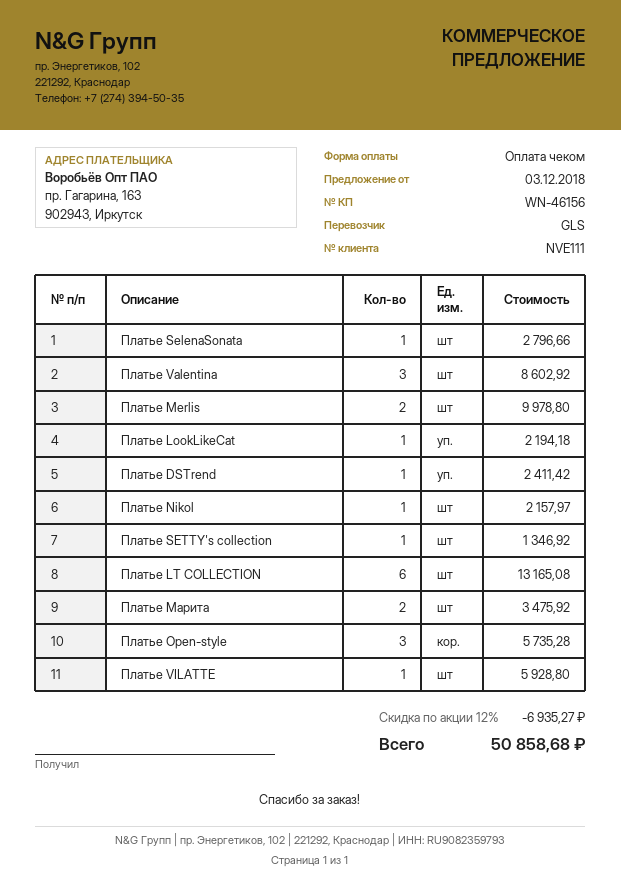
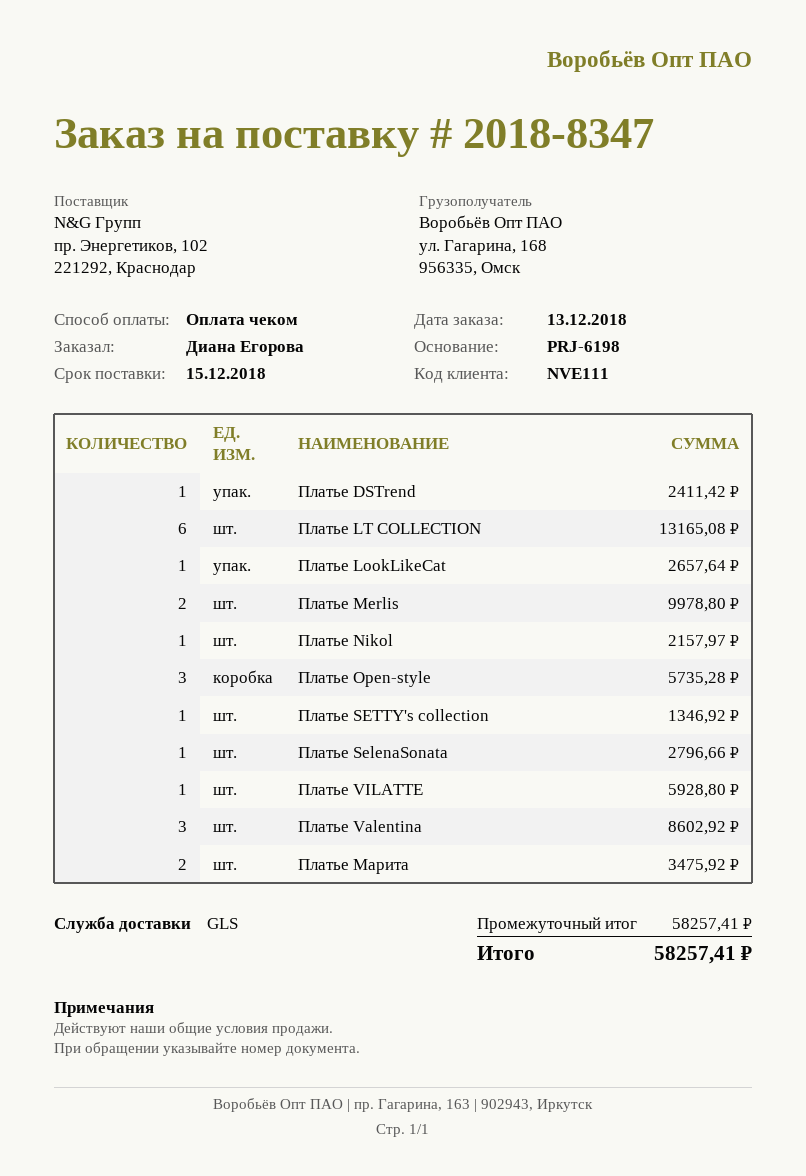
Платье LookLikeCat: 1 for 2194.18 -> 1 for 2657.64
discount: 12% = 6935.27 -> none
total: 50858.68 -> 58257.41

